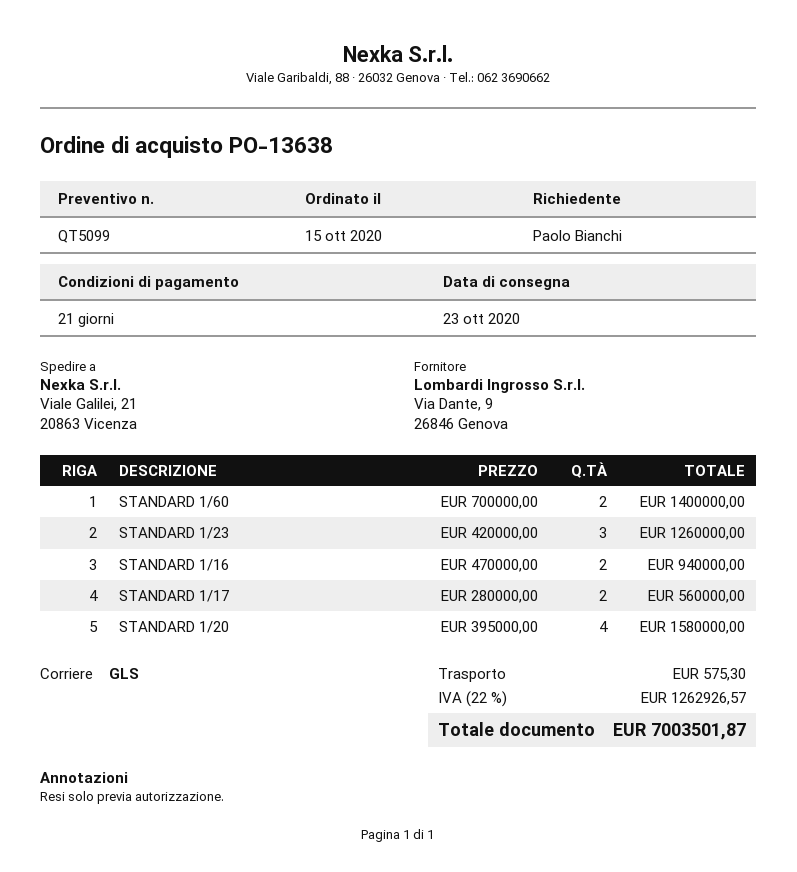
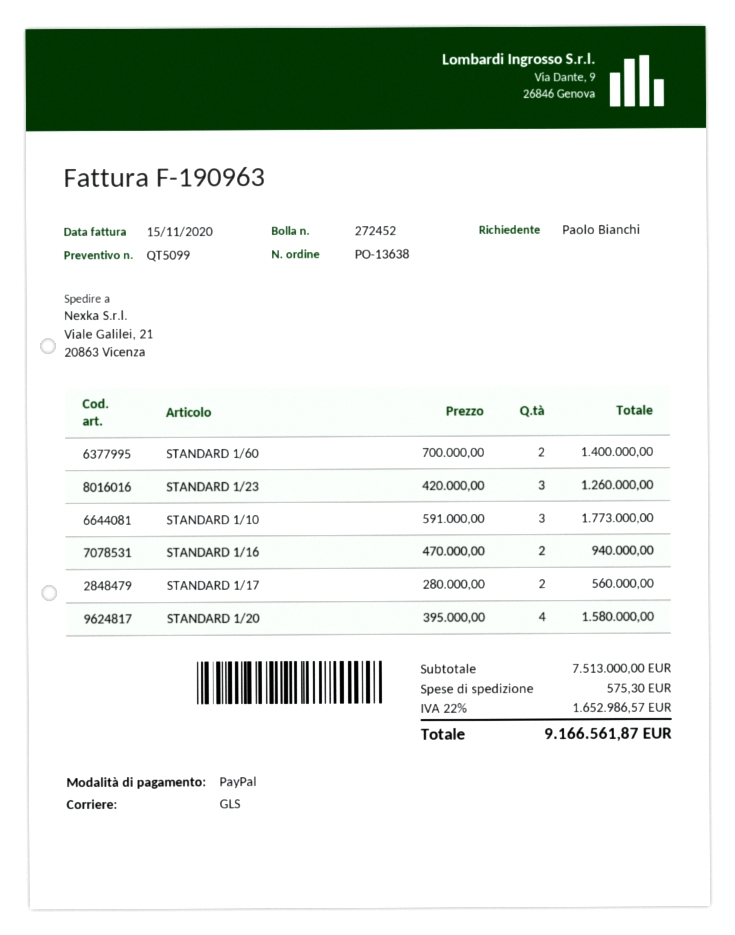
STANDARD 1/10: none -> 3 x 591000.00 = 1773000.00
tax: 22% = 1262926.57 -> 22% = 1652986.57
total: 7003501.87 -> 9166561.87

